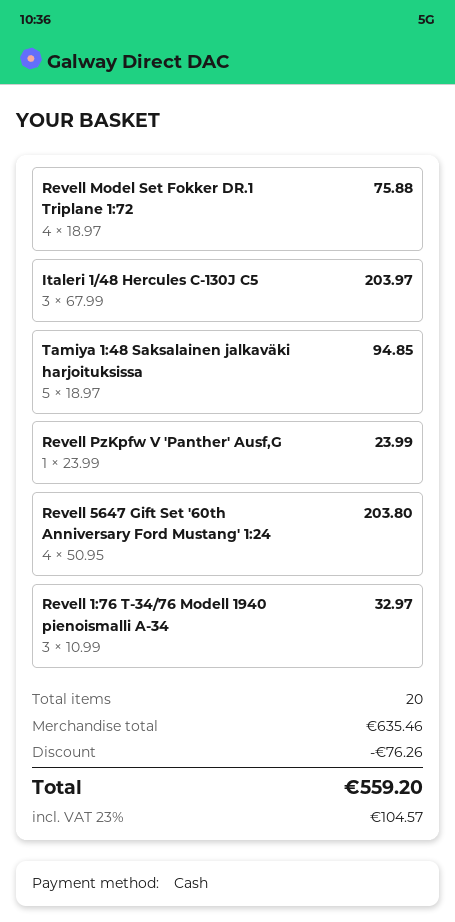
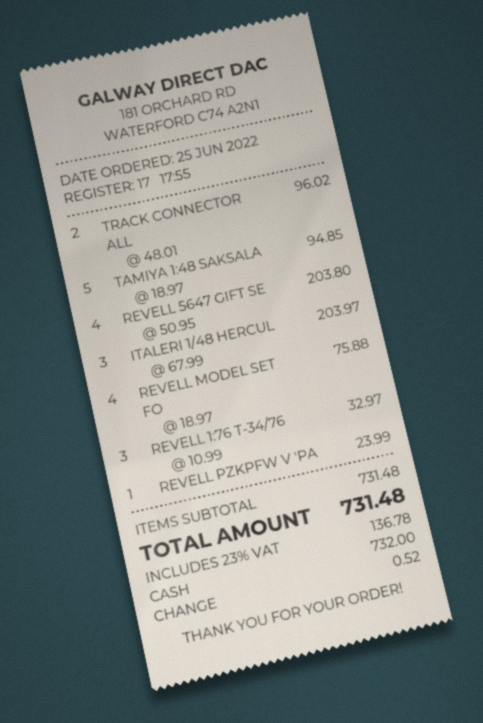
TRACK CONNECTOR ALL: none -> 2 x 48.01 = 96.02
subtotal: 635.46 -> 731.48
discount: 76.26 -> none
tax: 23% = 104.57 -> 23% = 136.78
total: 559.20 -> 731.48

